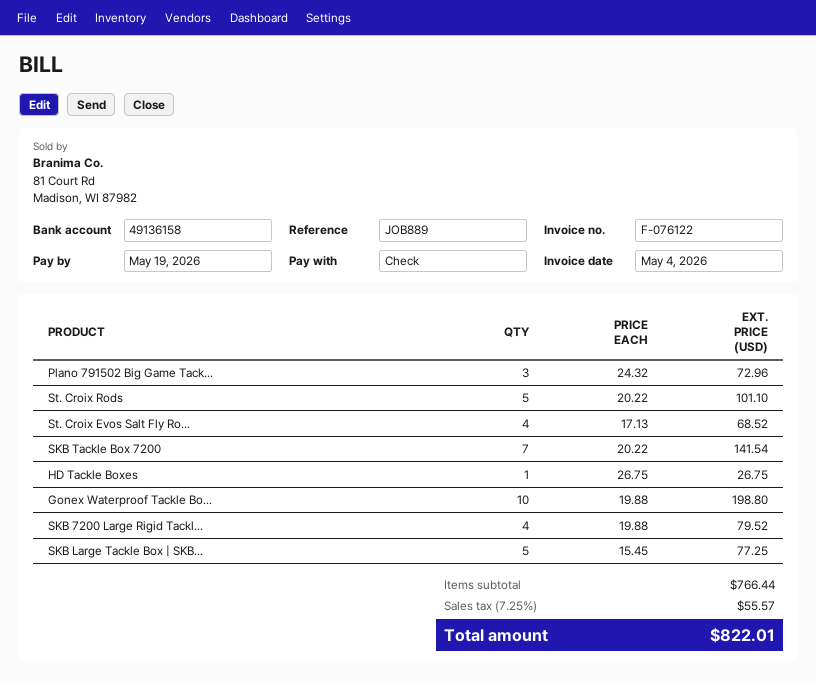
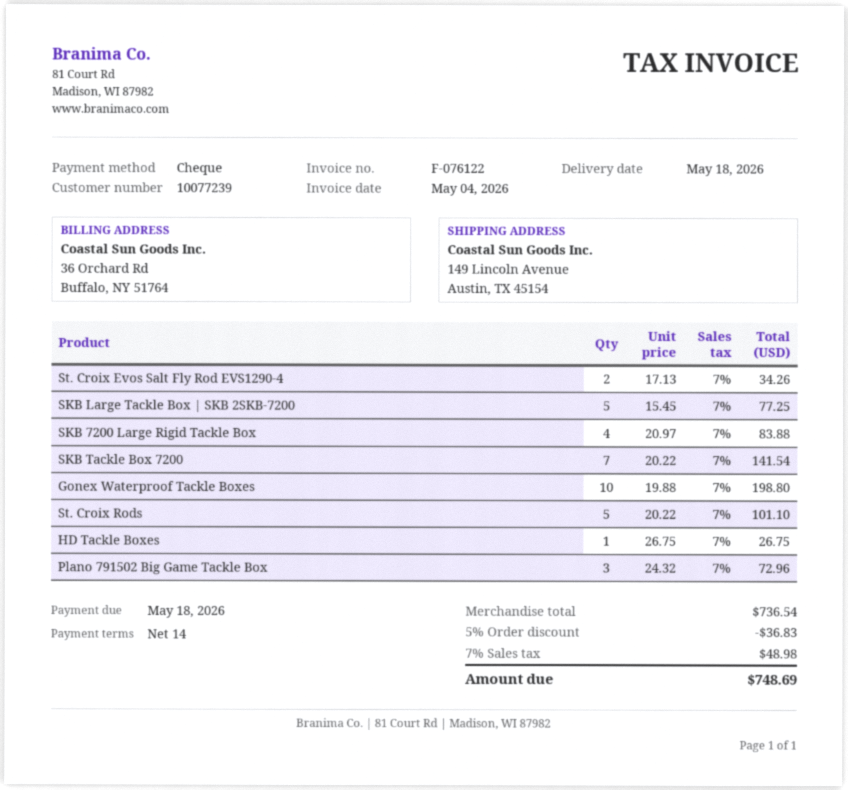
due date: 2026-05-19 -> 2026-05-18
St. Croix Evos Salt Fly Ro...: 4 x 17.13 = 68.52 -> 2 x 17.13 = 34.26
SKB 7200 Large Rigid Tackl...: 4 x 19.88 = 79.52 -> 4 x 20.97 = 83.88
subtotal: 766.44 -> 736.54
discount: none -> 5% = 36.83
tax: 7.25% = 55.57 -> 7% = 48.98
total: 822.01 -> 748.69

